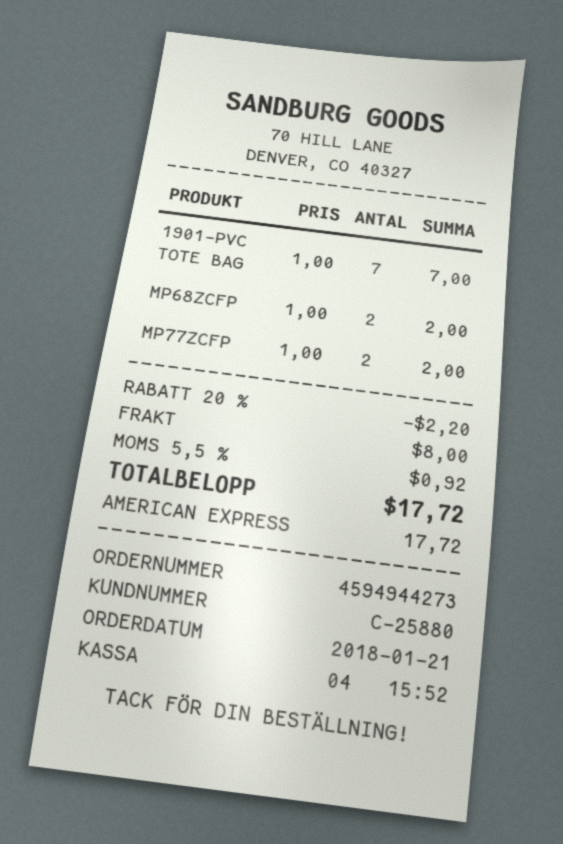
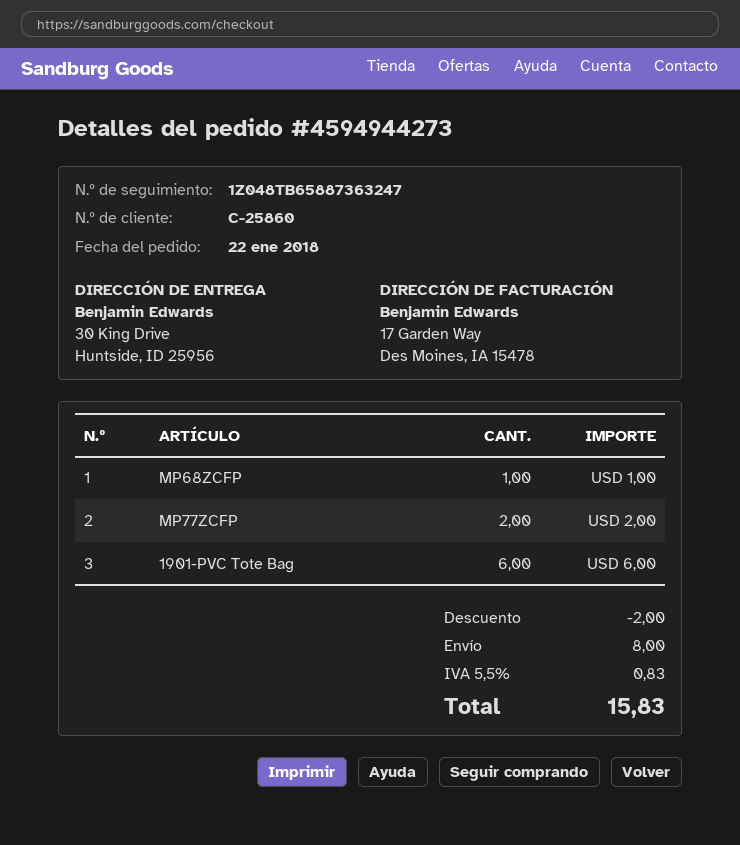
order date: 2018-01-21 -> 2018-01-22
customer number: C-25880 -> C-25860
1901-PVC TOTE BAG: 7 for 7.00 -> 6 for 6.00
MP68ZCFP: 2 for 2.00 -> 1 for 1.00
discount: 2.20 -> 2.00
tax: 5.5% = 0.92 -> 5.5% = 0.83
total: 17.72 -> 15.83

